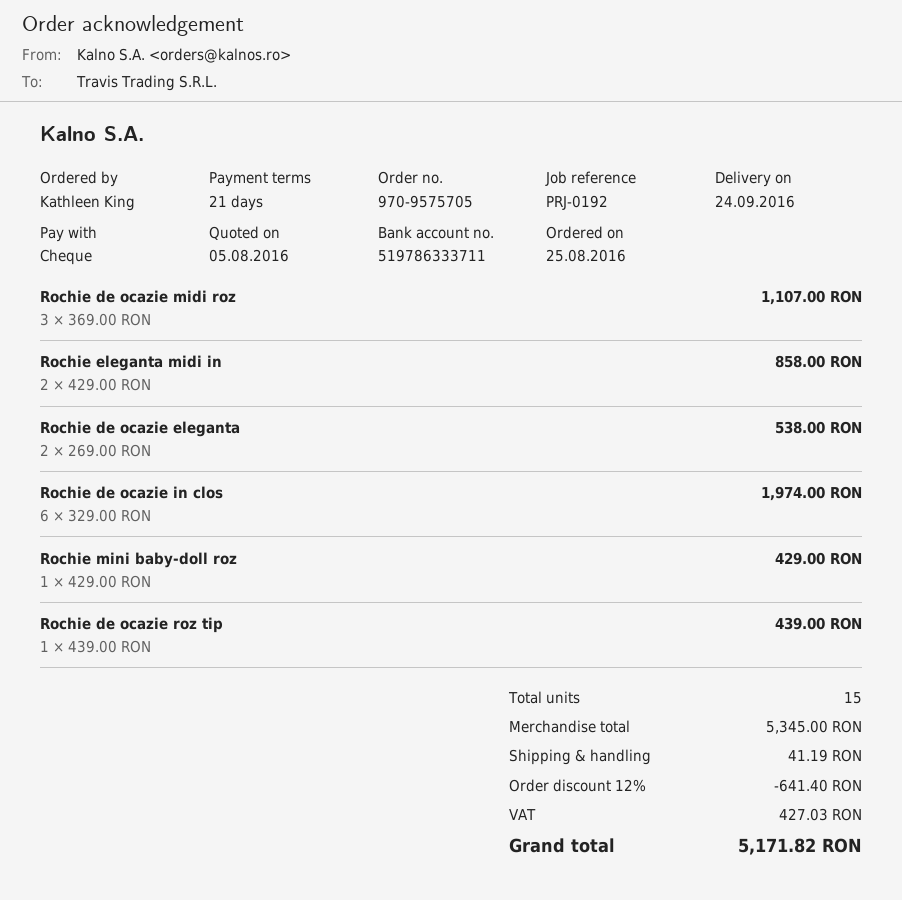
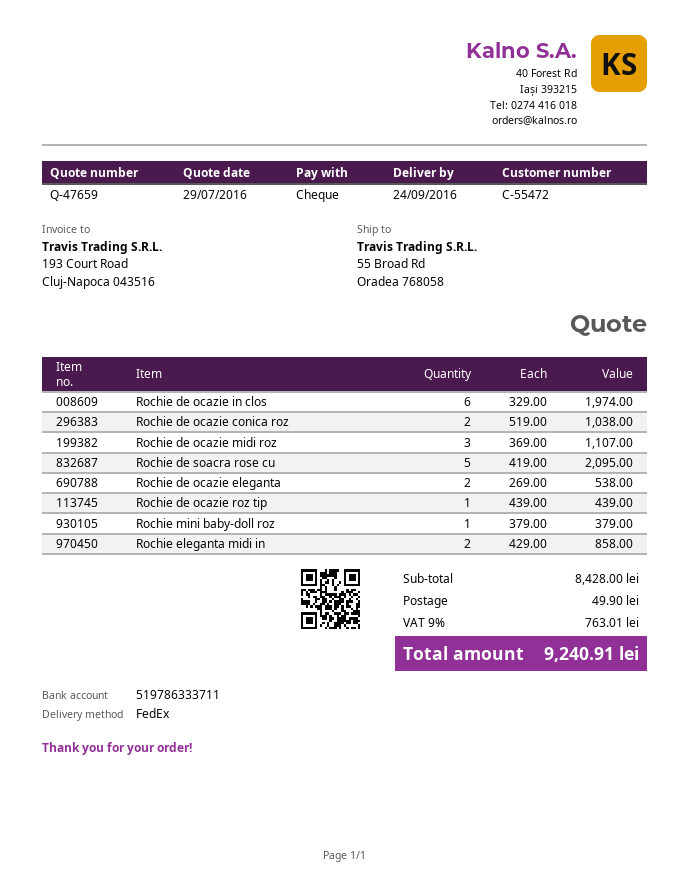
quote date: 2016-08-05 -> 2016-07-29
Rochie mini baby-doll roz: 1 x 429.00 = 429.00 -> 1 x 379.00 = 379.00
Rochie de ocazie conica roz: none -> 2 x 519.00 = 1038.00
Rochie de soacra rose cu: none -> 5 x 419.00 = 2095.00
subtotal: 5345.00 -> 8428.00
discount: 12% = 641.40 -> none
shipping: 41.19 -> 49.90
tax: 427.03 -> 763.01
total: 5171.82 -> 9240.91

